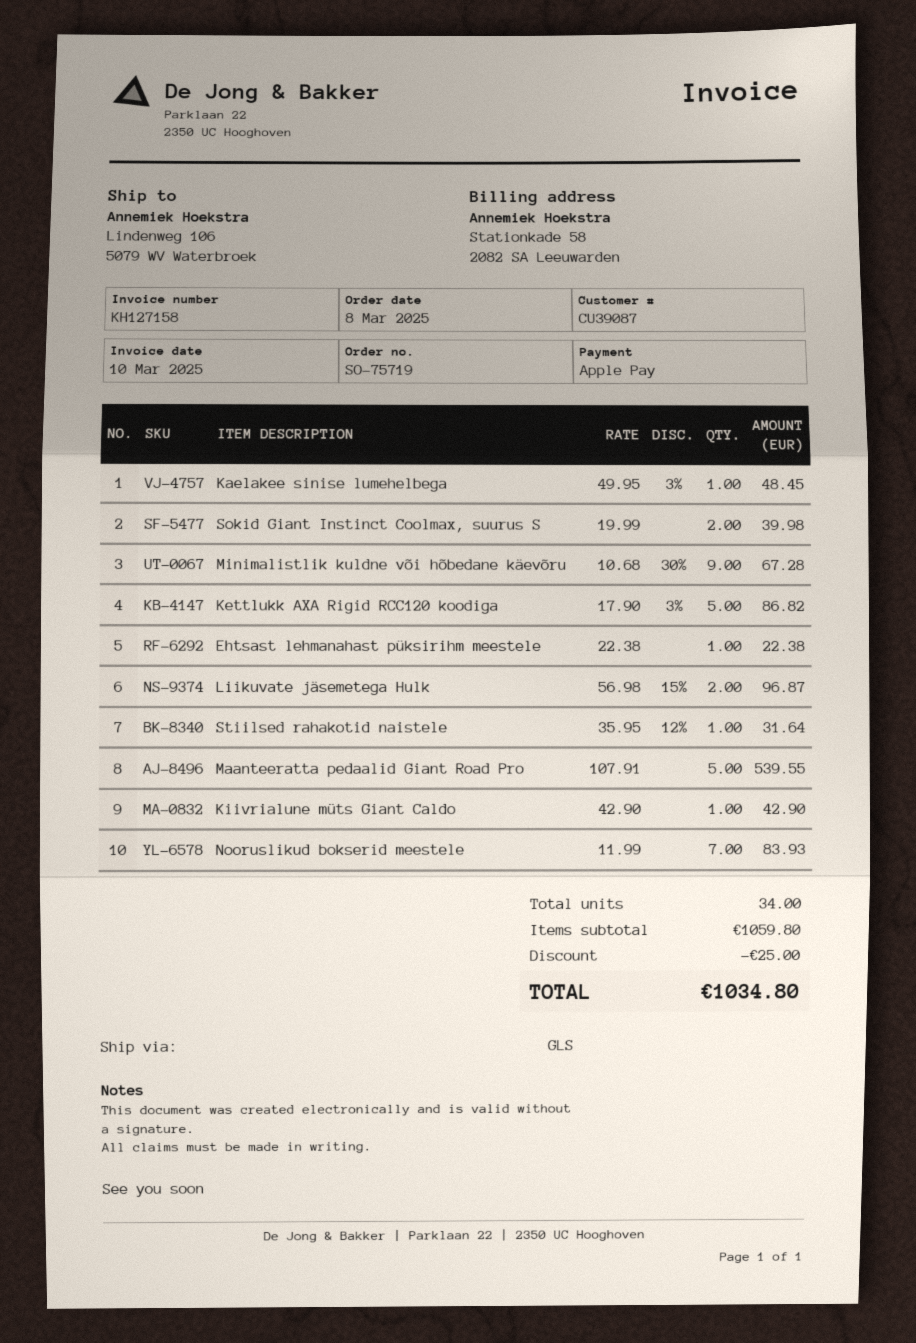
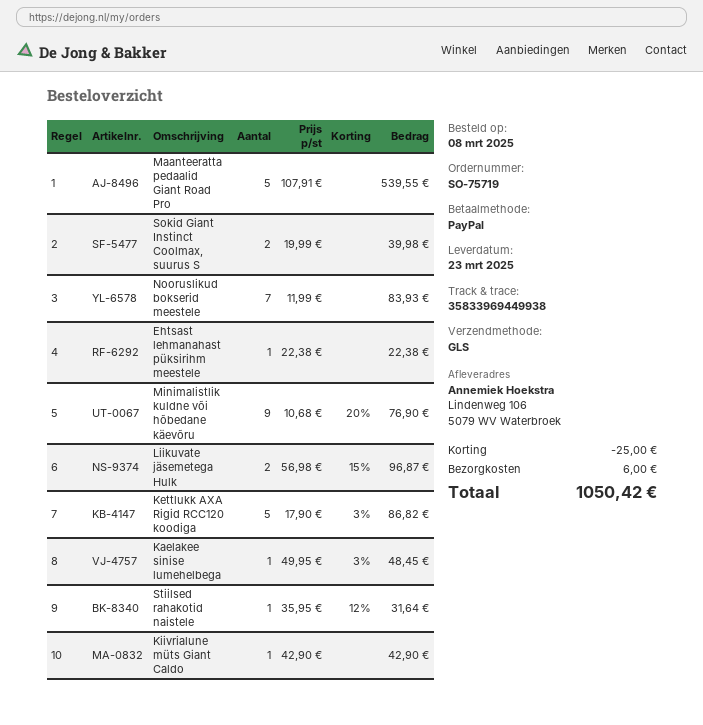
payment method: Apple Pay -> PayPal
Minimalistlik kuldne või hõbedane käevõru: 9 x 10.68 - 30% = 67.28 -> 9 x 10.68 - 20% = 76.90
shipping: none -> 6.00
total: 1034.80 -> 1050.42

